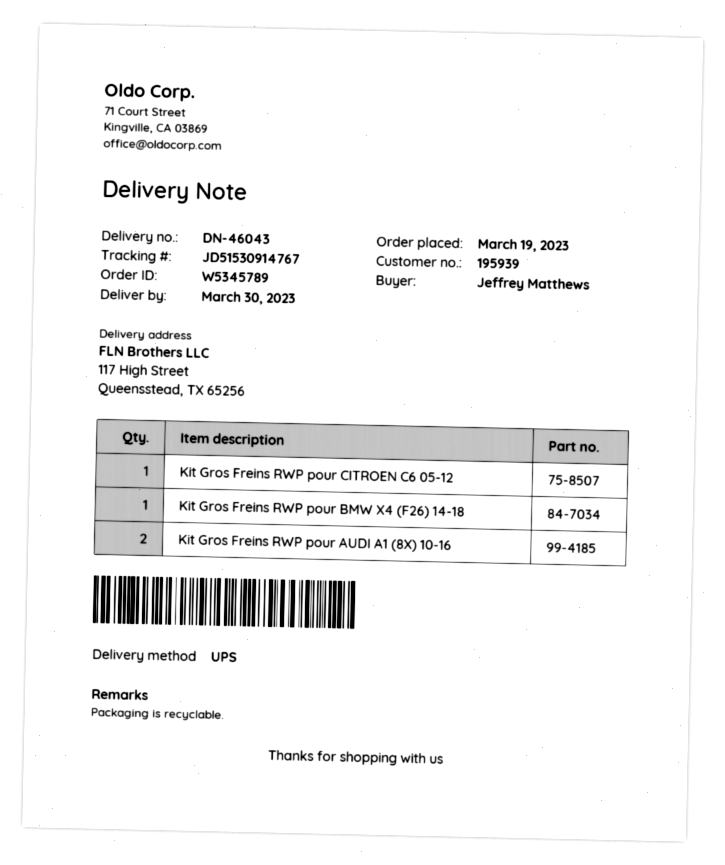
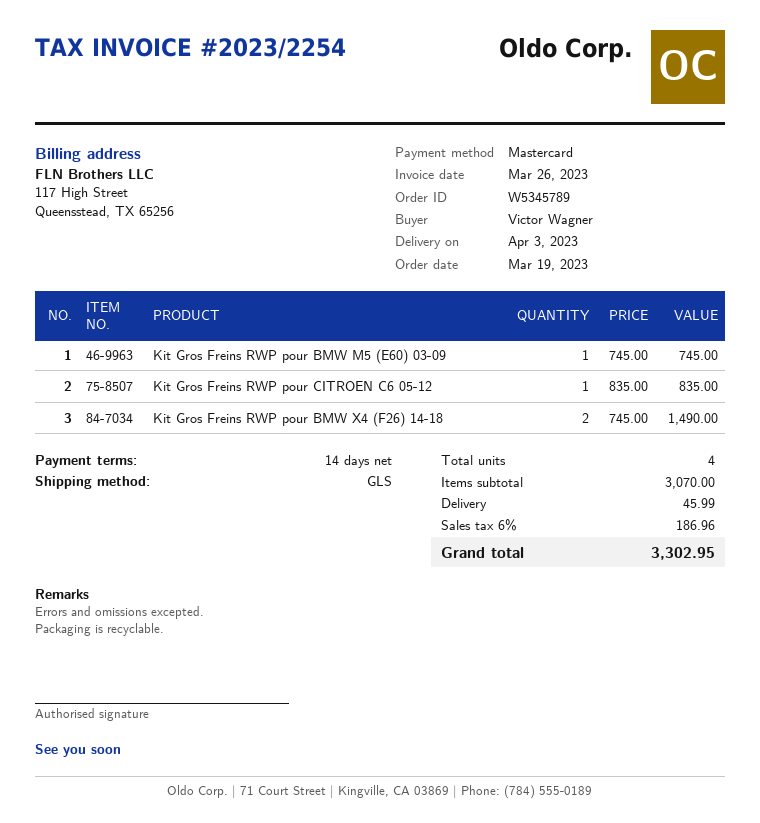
delivery date: 2023-03-30 -> 2023-04-03
ordered by: Jeffrey Matthews -> Victor Wagner
shipping method: UPS -> GLS
Kit Gros Freins RWP pour BMW X4 (F26) 14-18: 1 -> 2
Kit Gros Freins RWP pour AUDI A1 (8X) 10-16: 2 -> none
Kit Gros Freins RWP pour BMW M5 (E60) 03-09: none -> 1

